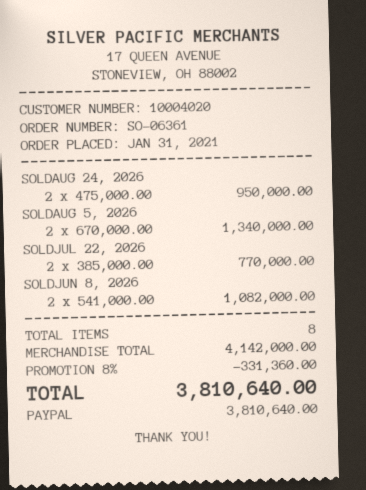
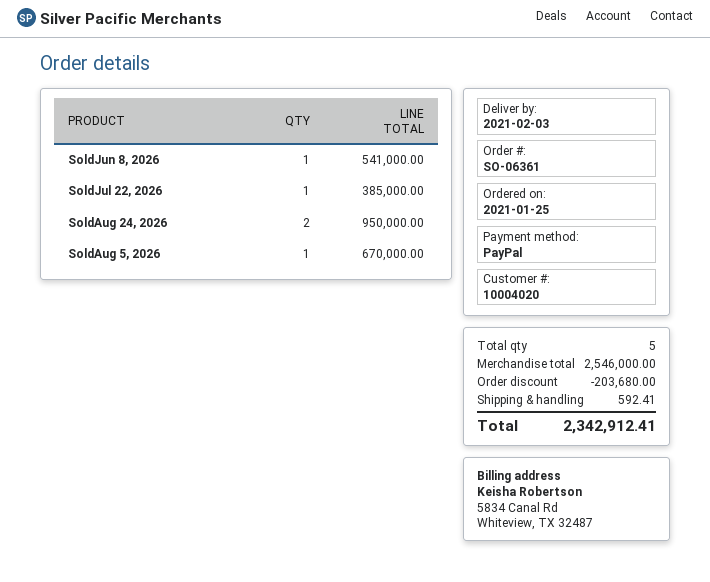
order date: 2021-01-31 -> 2021-01-25
SOLDAUG 5, 2026: 2 for 1340000.00 -> 1 for 670000.00
SOLDJUL 22, 2026: 2 for 770000.00 -> 1 for 385000.00
SOLDJUN 8, 2026: 2 for 1082000.00 -> 1 for 541000.00
total quantity: 8 -> 5
subtotal: 4142000.00 -> 2546000.00
discount: 331360.00 -> 203680.00
shipping: none -> 592.41
total: 3810640.00 -> 2342912.41

